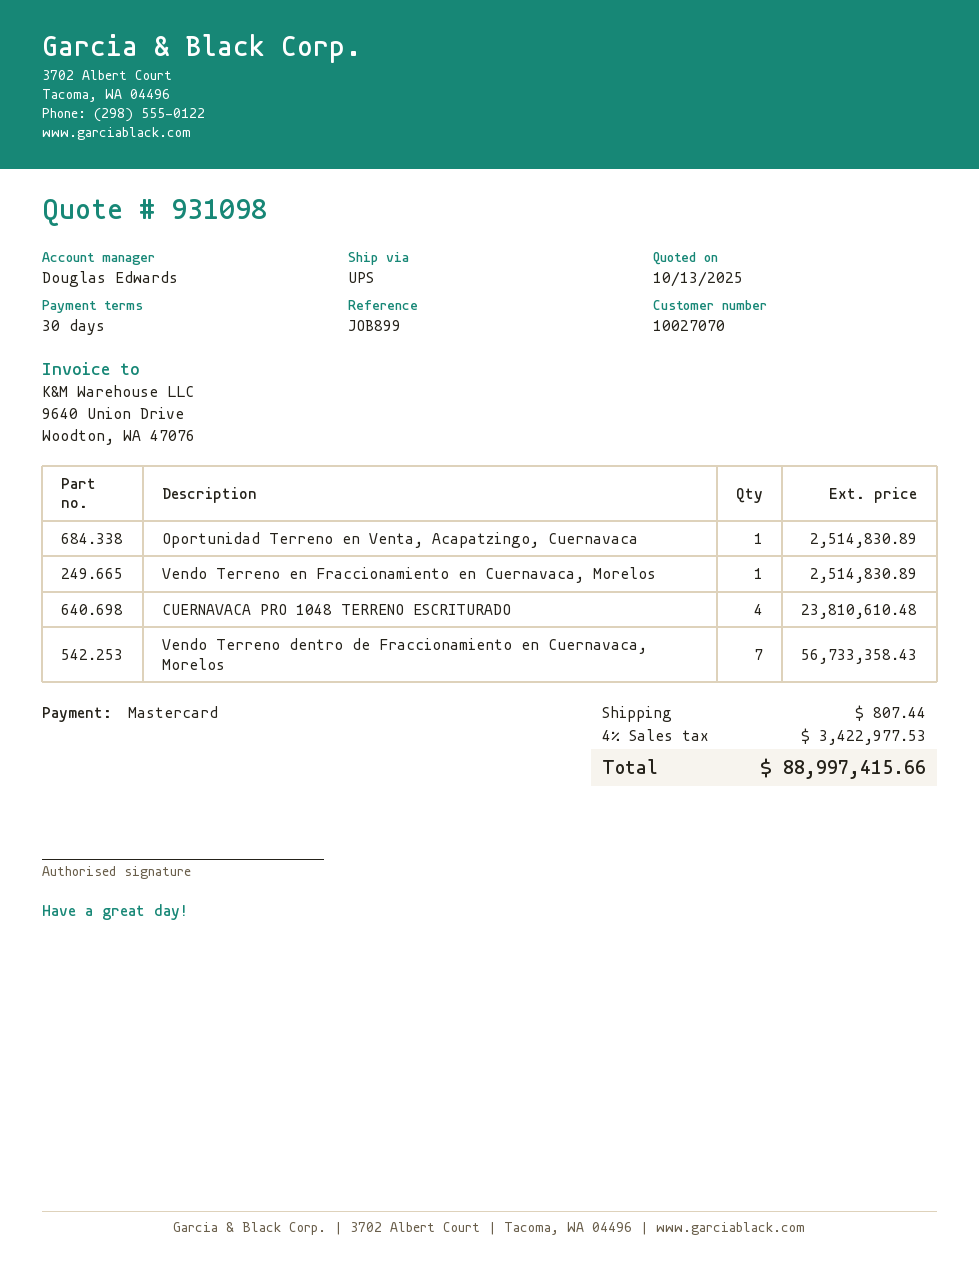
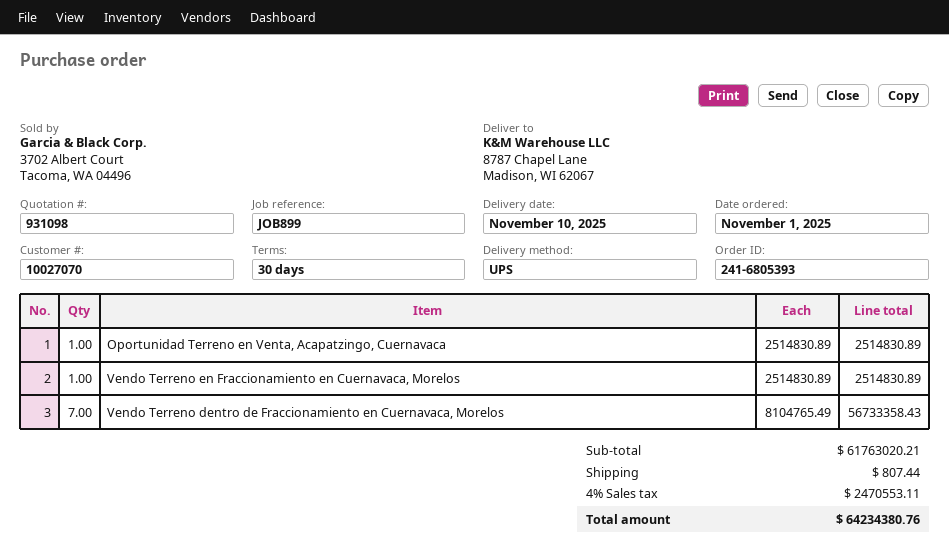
CUERNAVACA PRO 1048 TERRENO ESCRITURADO: 4 for 23810610.48 -> none
tax: 4% = 3422977.53 -> 4% = 2470553.11
total: 88997415.66 -> 64234380.76

